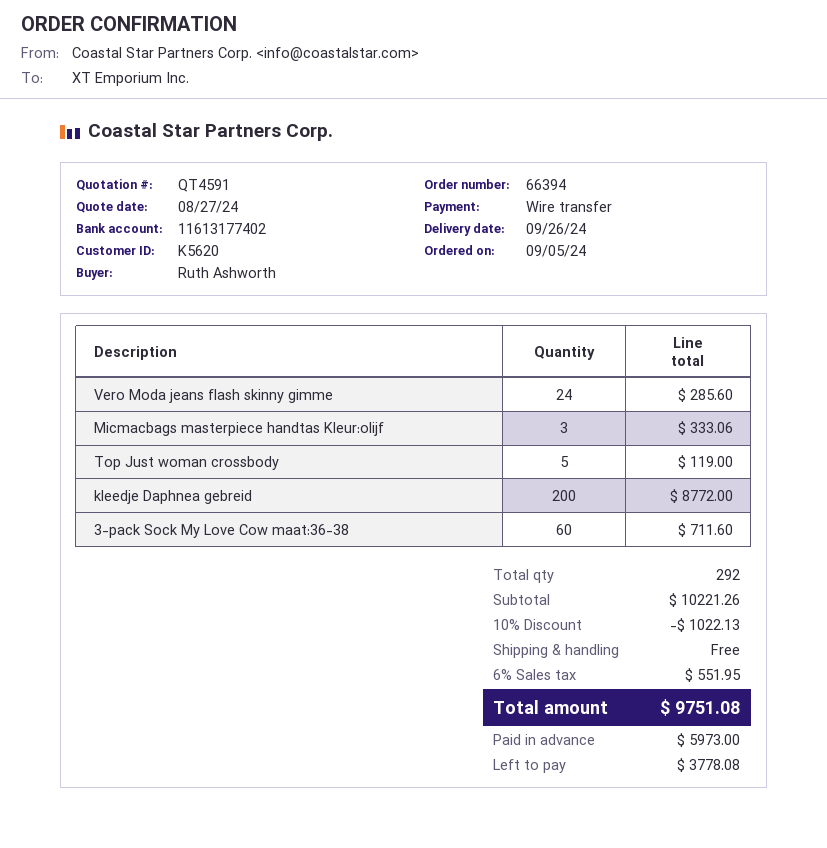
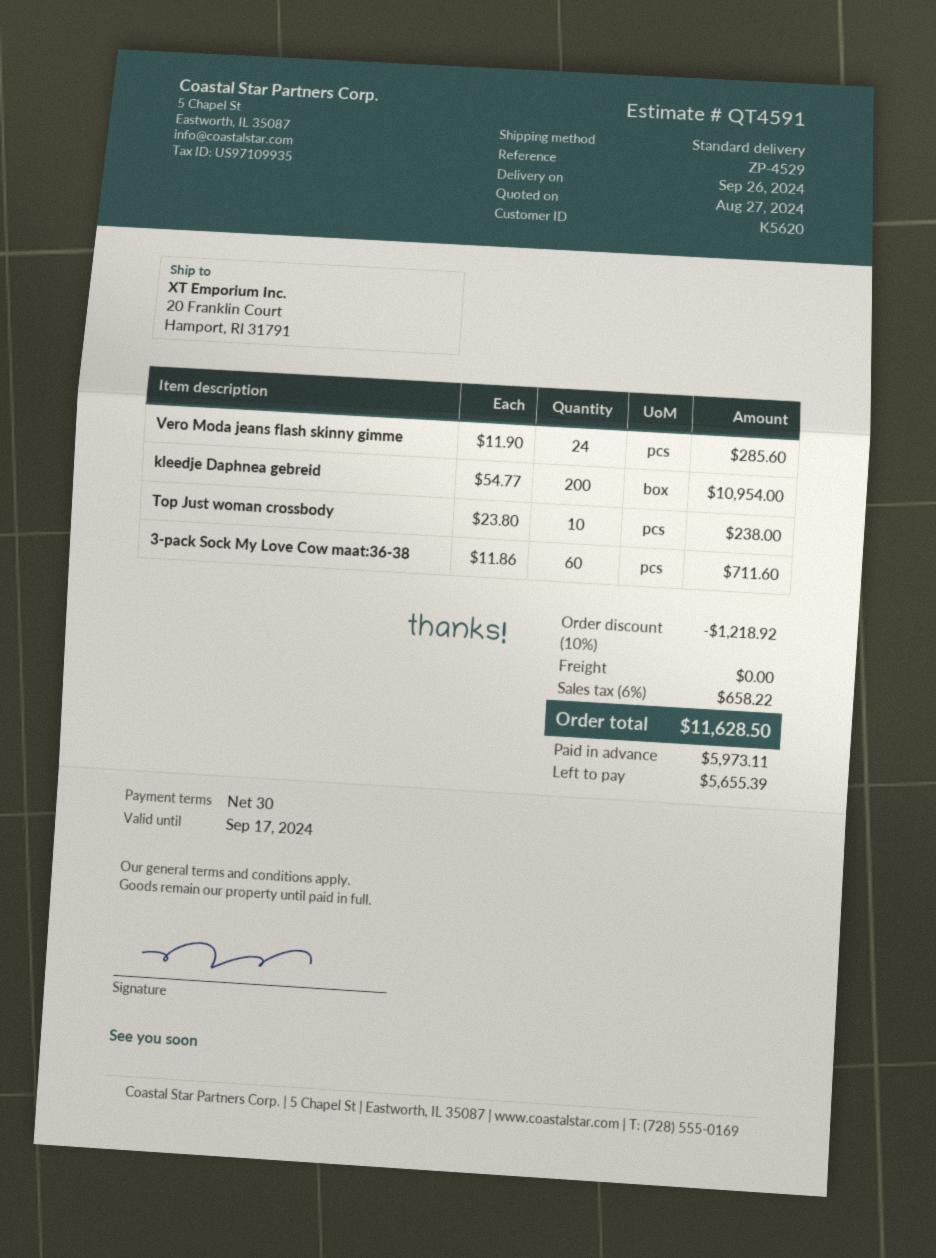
Micmacbags masterpiece handtas Kleur:olijf: 3 for 333.06 -> none
Top Just woman crossbody: 5 for 119.00 -> 10 for 238.00
kleedje Daphnea gebreid: 200 for 8772.00 -> 200 for 10954.00
discount: 10% = 1022.13 -> 10% = 1218.92
tax: 6% = 551.95 -> 6% = 658.22
total: 9751.08 -> 11628.50
deposit: 5973.00 -> 5973.11
balance: 3778.08 -> 5655.39

